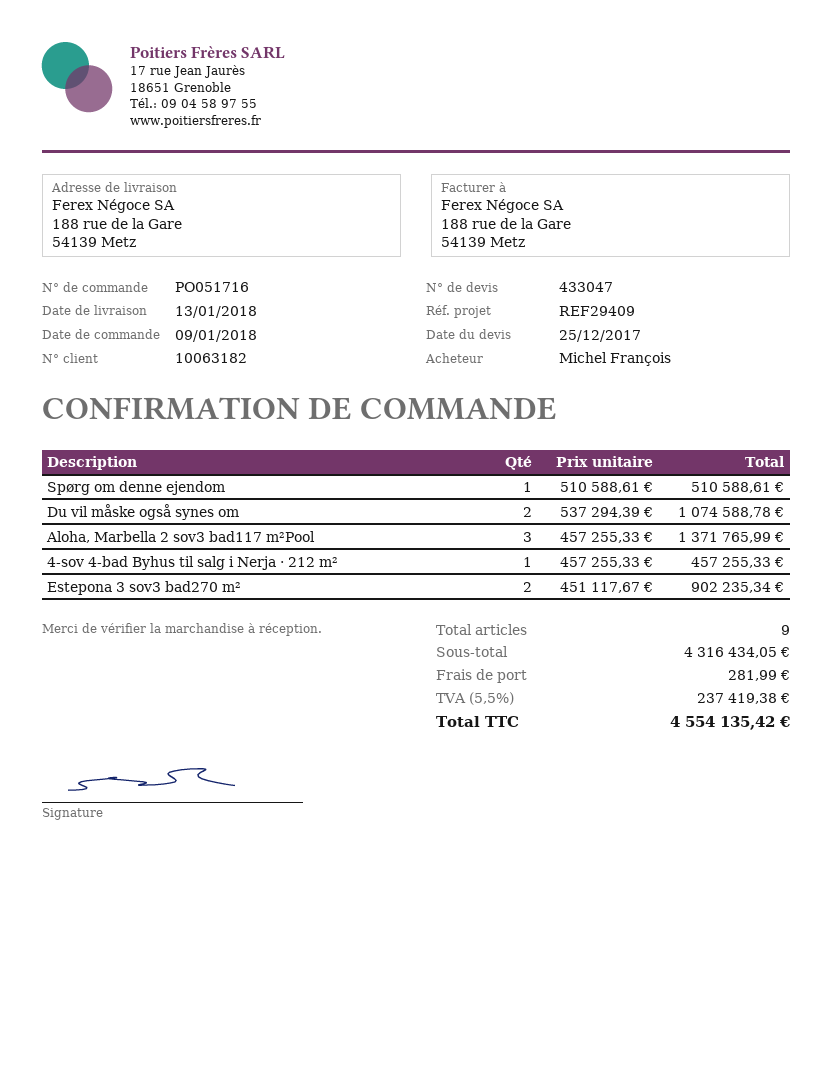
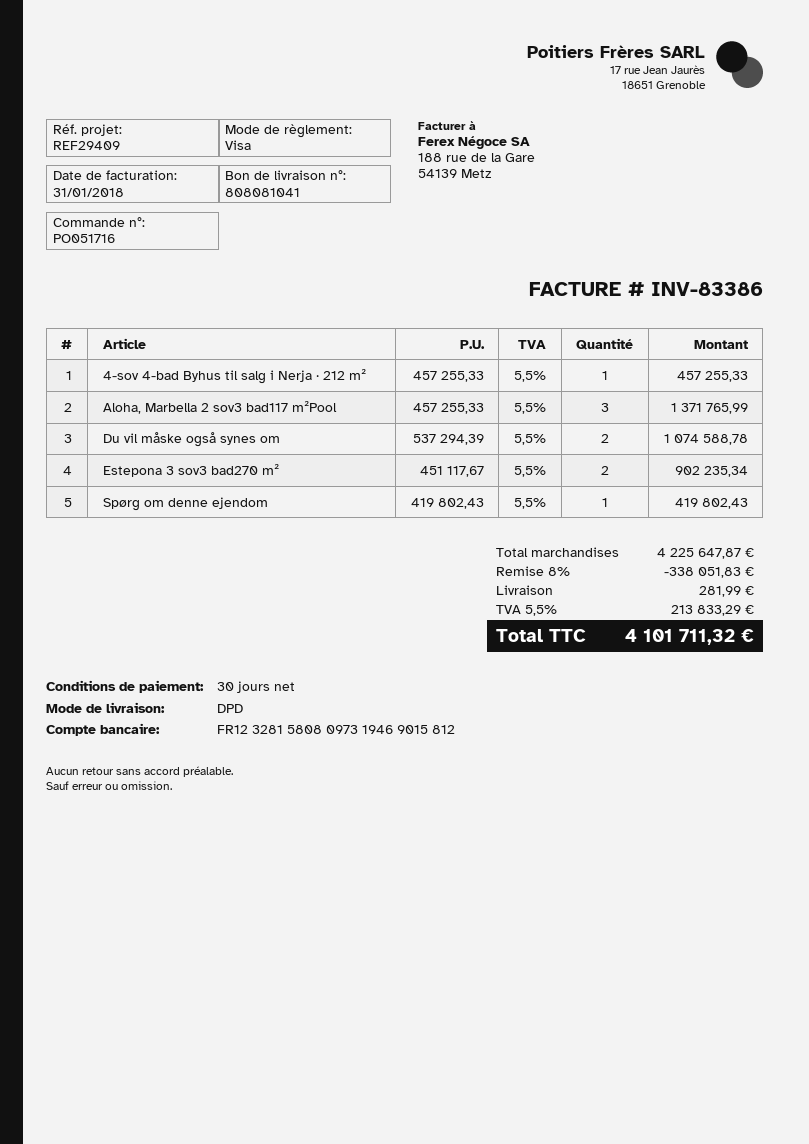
Spørg om denne ejendom: 1 x 510588.61 = 510588.61 -> 1 x 419802.43 = 419802.43
subtotal: 4316434.05 -> 4225647.87
discount: none -> 8% = 338051.83
tax: 5.5% = 237419.38 -> 5.5% = 213833.29
total: 4554135.42 -> 4101711.32

